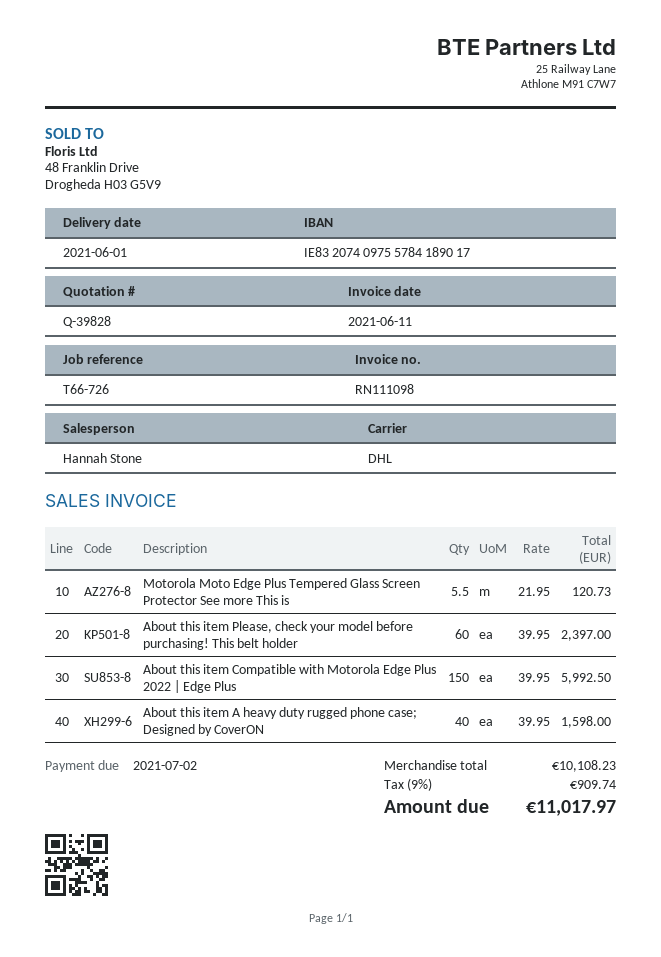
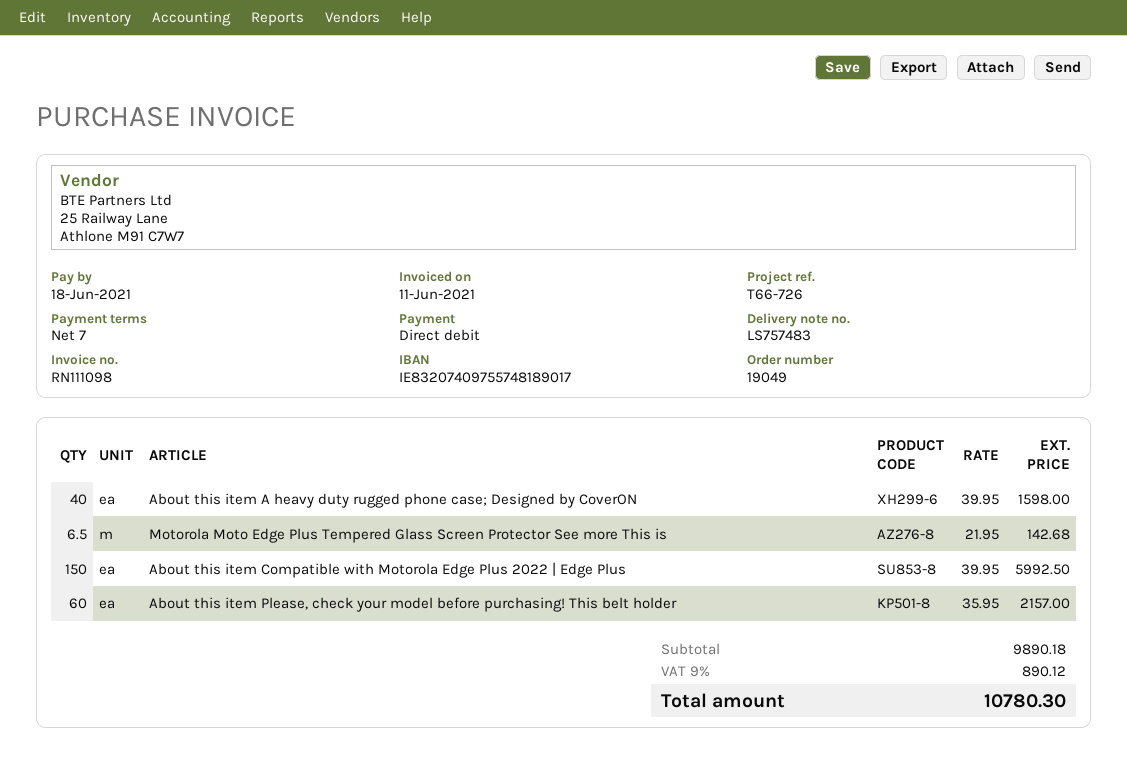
due date: 2021-07-02 -> 2021-06-18
bank account: IE83207409755784189017 -> IE83207409755748189017
Motorola Moto Edge Plus Tempered Glass Screen Protector See more This is: 5.5 x 21.95 = 120.73 -> 6.5 x 21.95 = 142.68
About this item Please, check your model before purchasing! This belt holder: 60 x 39.95 = 2397.00 -> 60 x 35.95 = 2157.00
subtotal: 10108.23 -> 9890.18
tax: 9% = 909.74 -> 9% = 890.12
total: 11017.97 -> 10780.30

